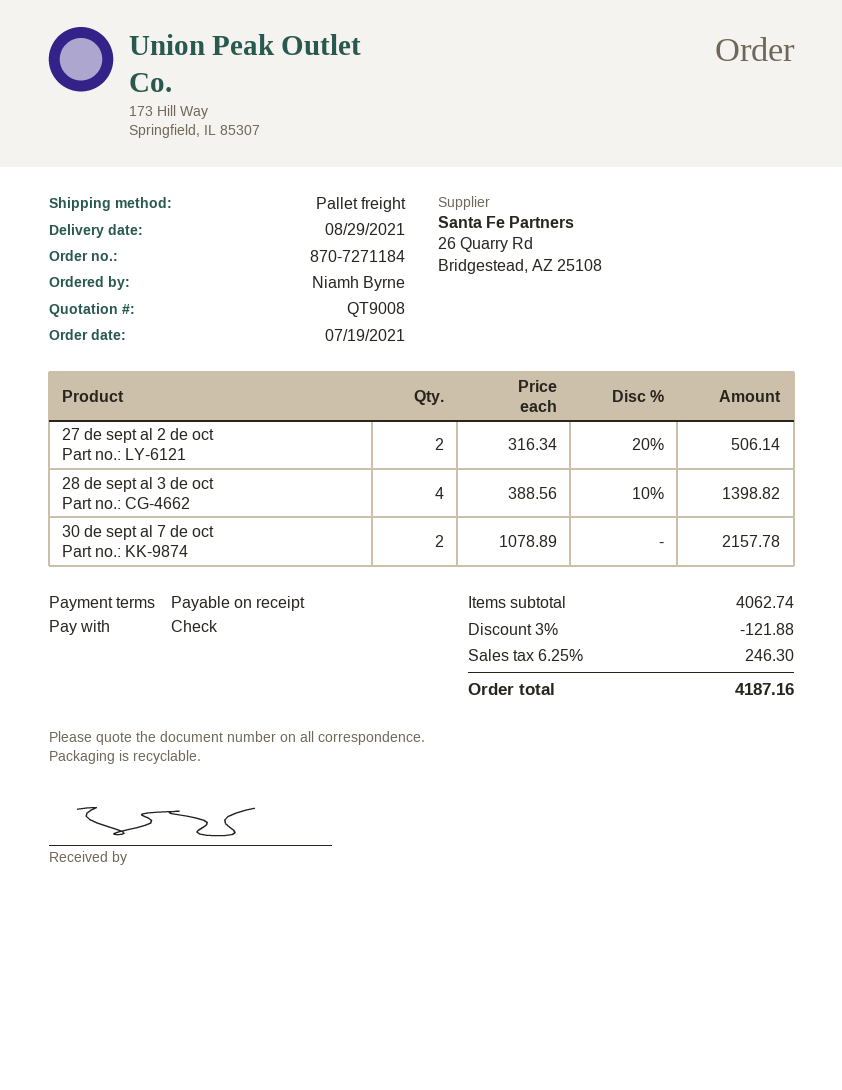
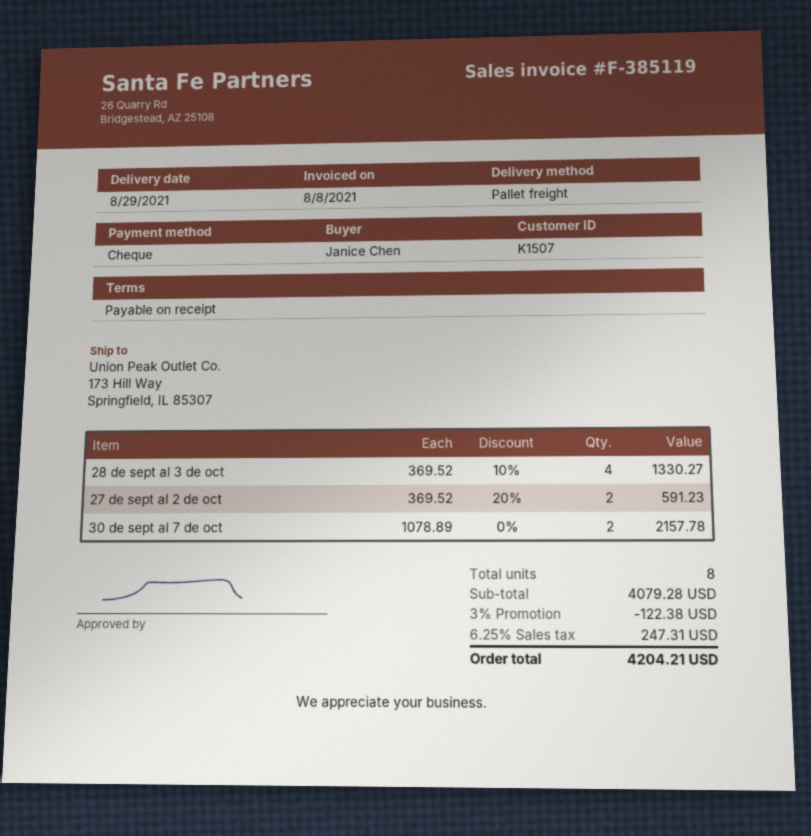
ordered by: Niamh Byrne -> Janice Chen
27 de sept al 2 de oct: 2 x 316.34 - 20% = 506.14 -> 2 x 369.52 - 20% = 591.23
28 de sept al 3 de oct: 4 x 388.56 - 10% = 1398.82 -> 4 x 369.52 - 10% = 1330.27
subtotal: 4062.74 -> 4079.28
discount: 3% = 121.88 -> 3% = 122.38
tax: 6.25% = 246.30 -> 6.25% = 247.31
total: 4187.16 -> 4204.21

